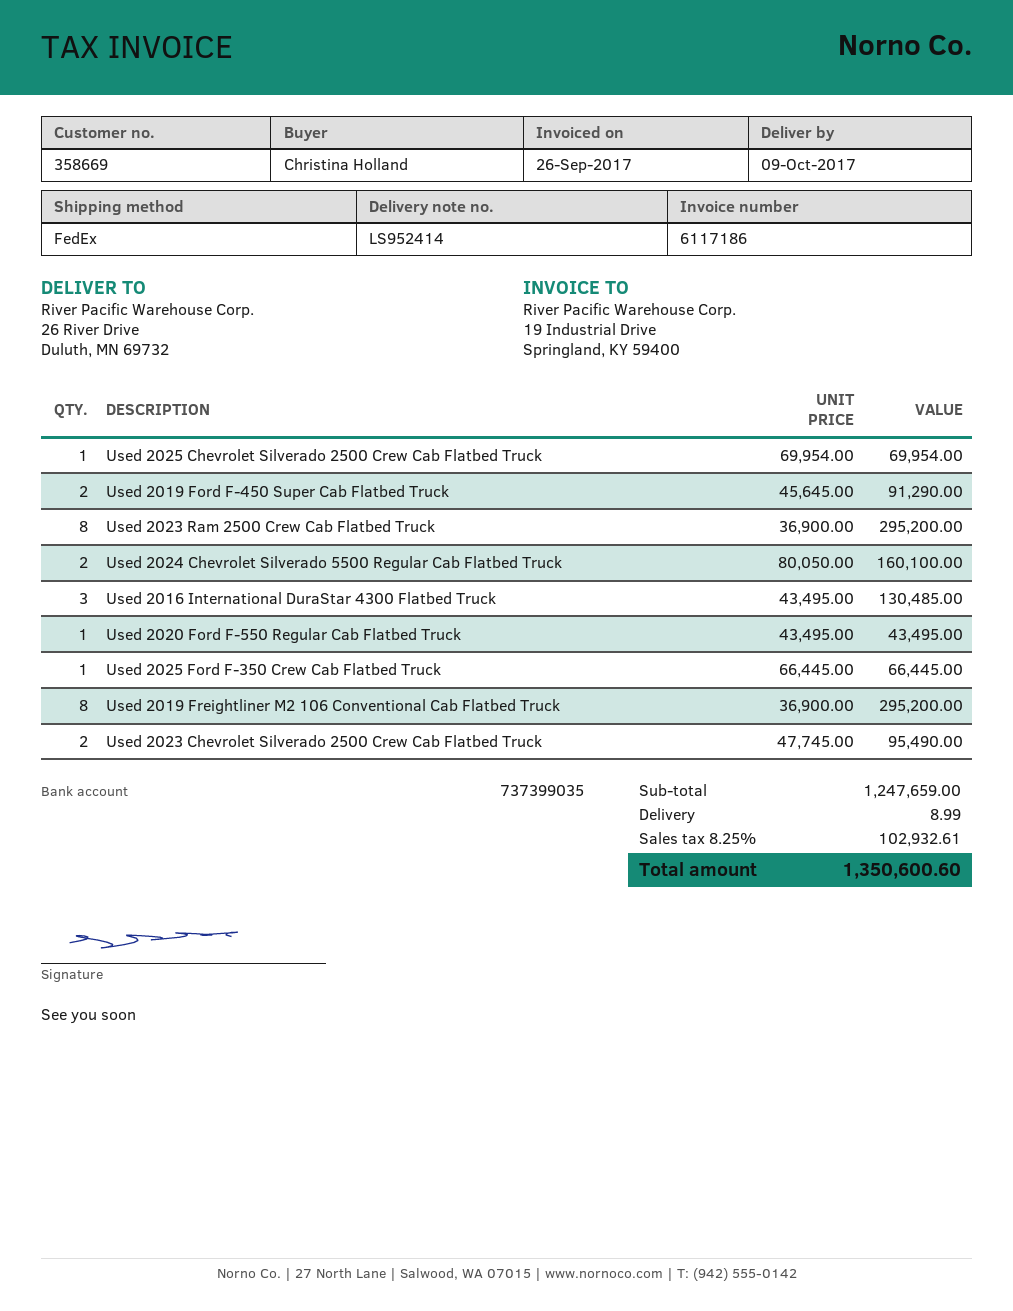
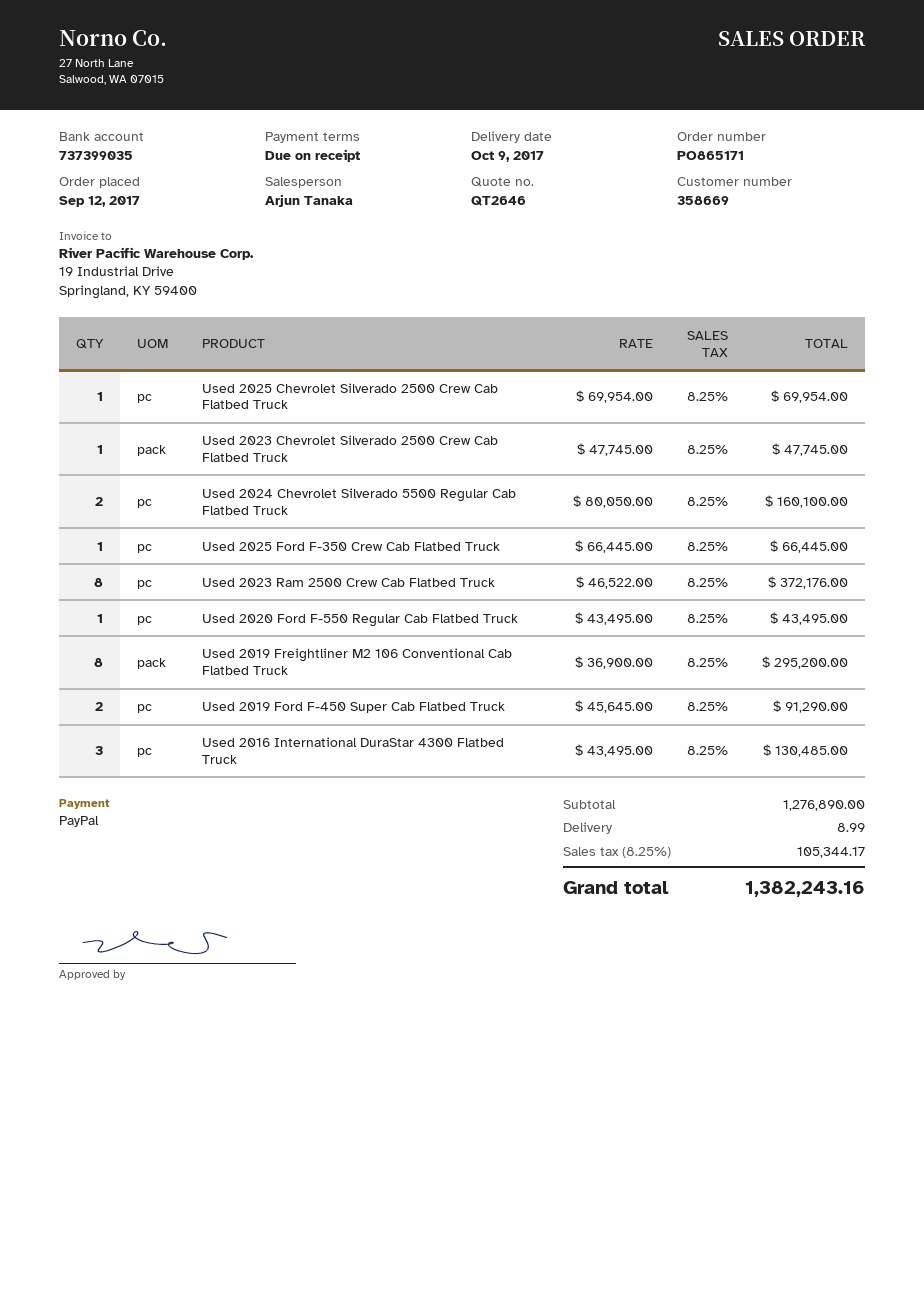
Used 2023 Ram 2500 Crew Cab Flatbed Truck: 8 x 36900.00 = 295200.00 -> 8 x 46522.00 = 372176.00
Used 2023 Chevrolet Silverado 2500 Crew Cab Flatbed Truck: 2 x 47745.00 = 95490.00 -> 1 x 47745.00 = 47745.00
subtotal: 1247659.00 -> 1276890.00
tax: 8.25% = 102932.61 -> 8.25% = 105344.17
total: 1350600.60 -> 1382243.16

